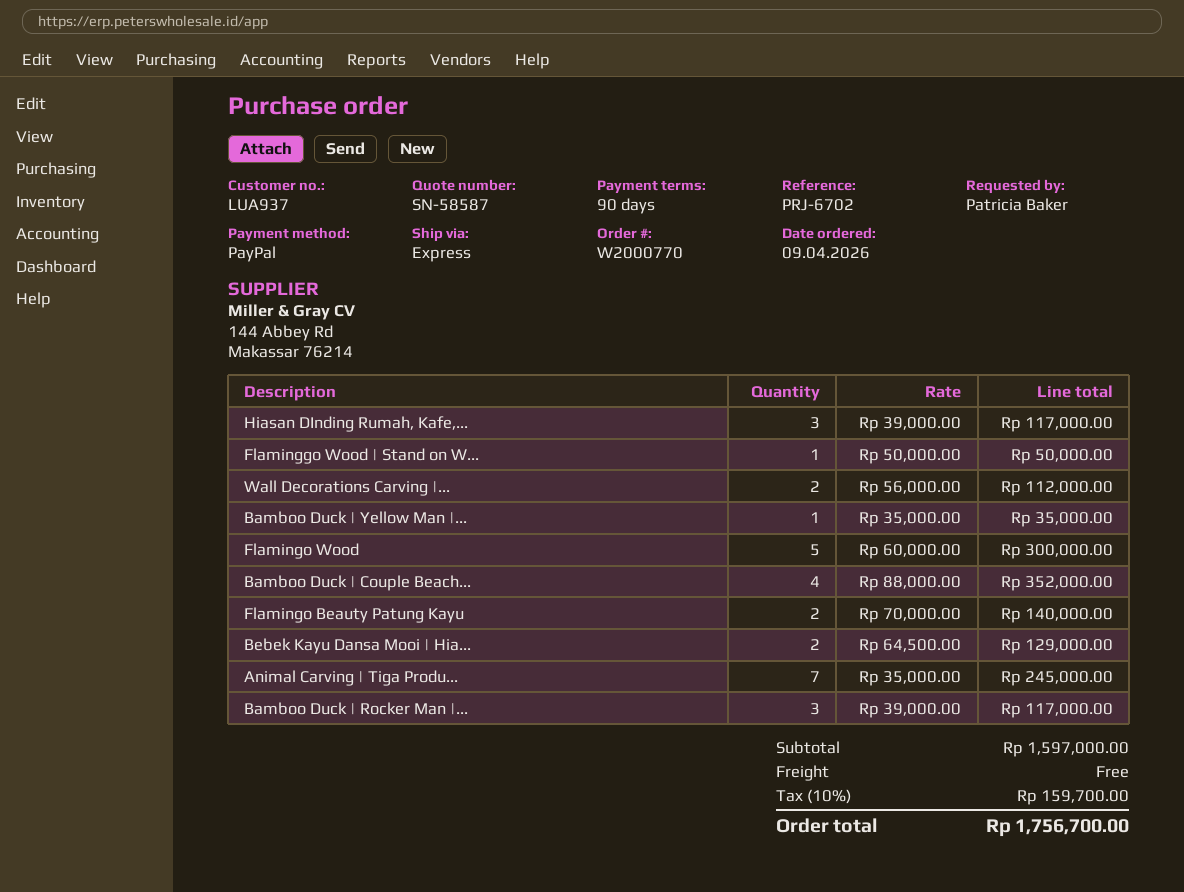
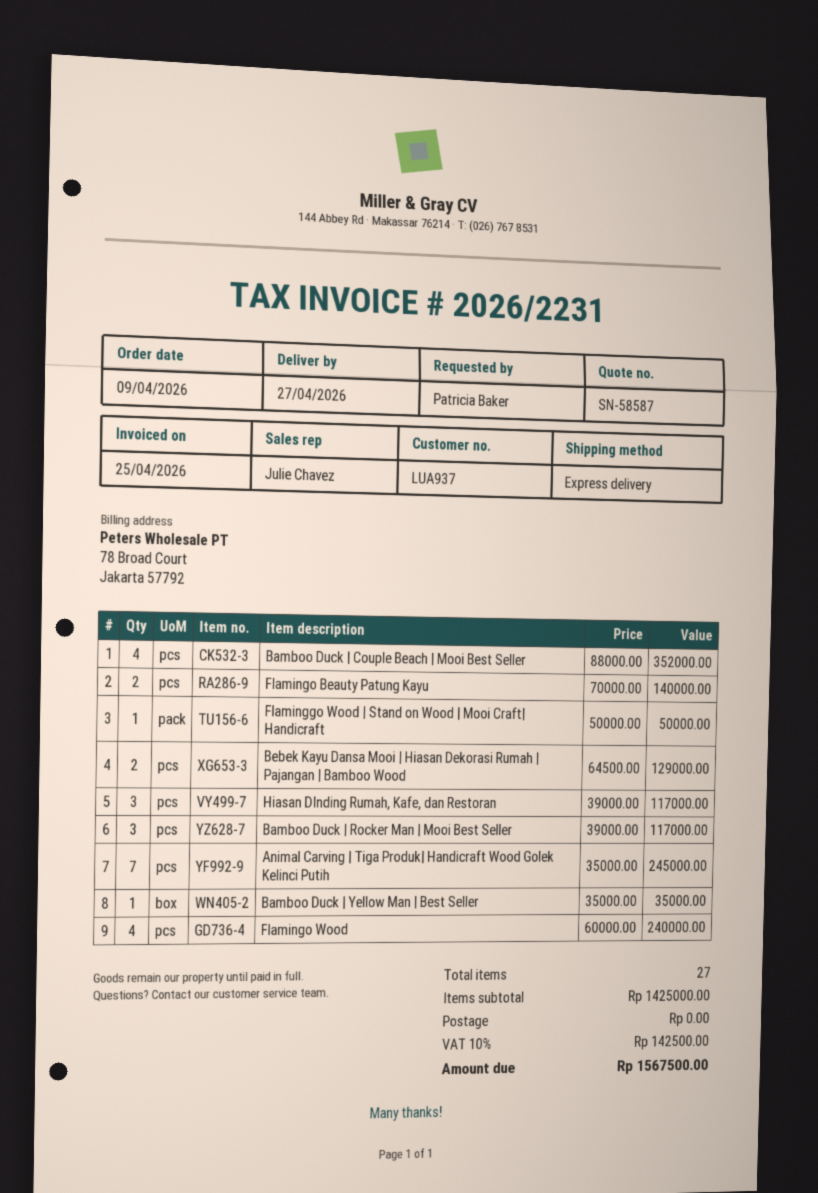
Wall Decorations Carving |...: 2 x 56000.00 = 112000.00 -> none
Flamingo Wood: 5 x 60000.00 = 300000.00 -> 4 x 60000.00 = 240000.00
subtotal: 1597000.00 -> 1425000.00
tax: 10% = 159700.00 -> 10% = 142500.00
total: 1756700.00 -> 1567500.00

